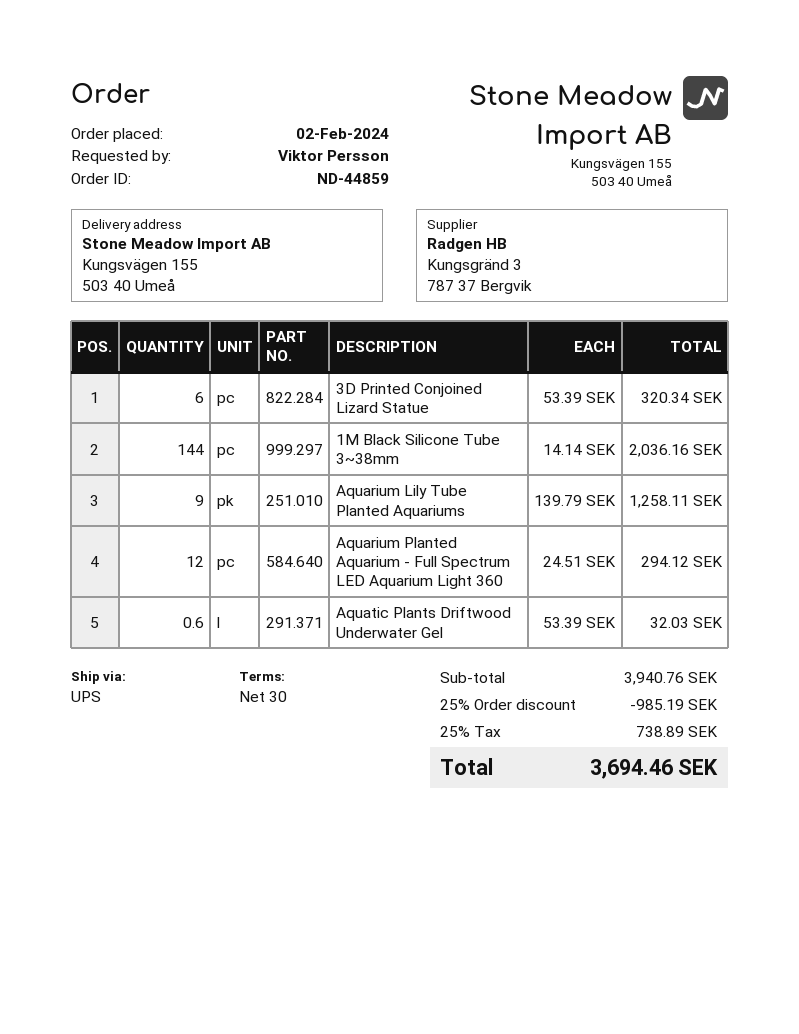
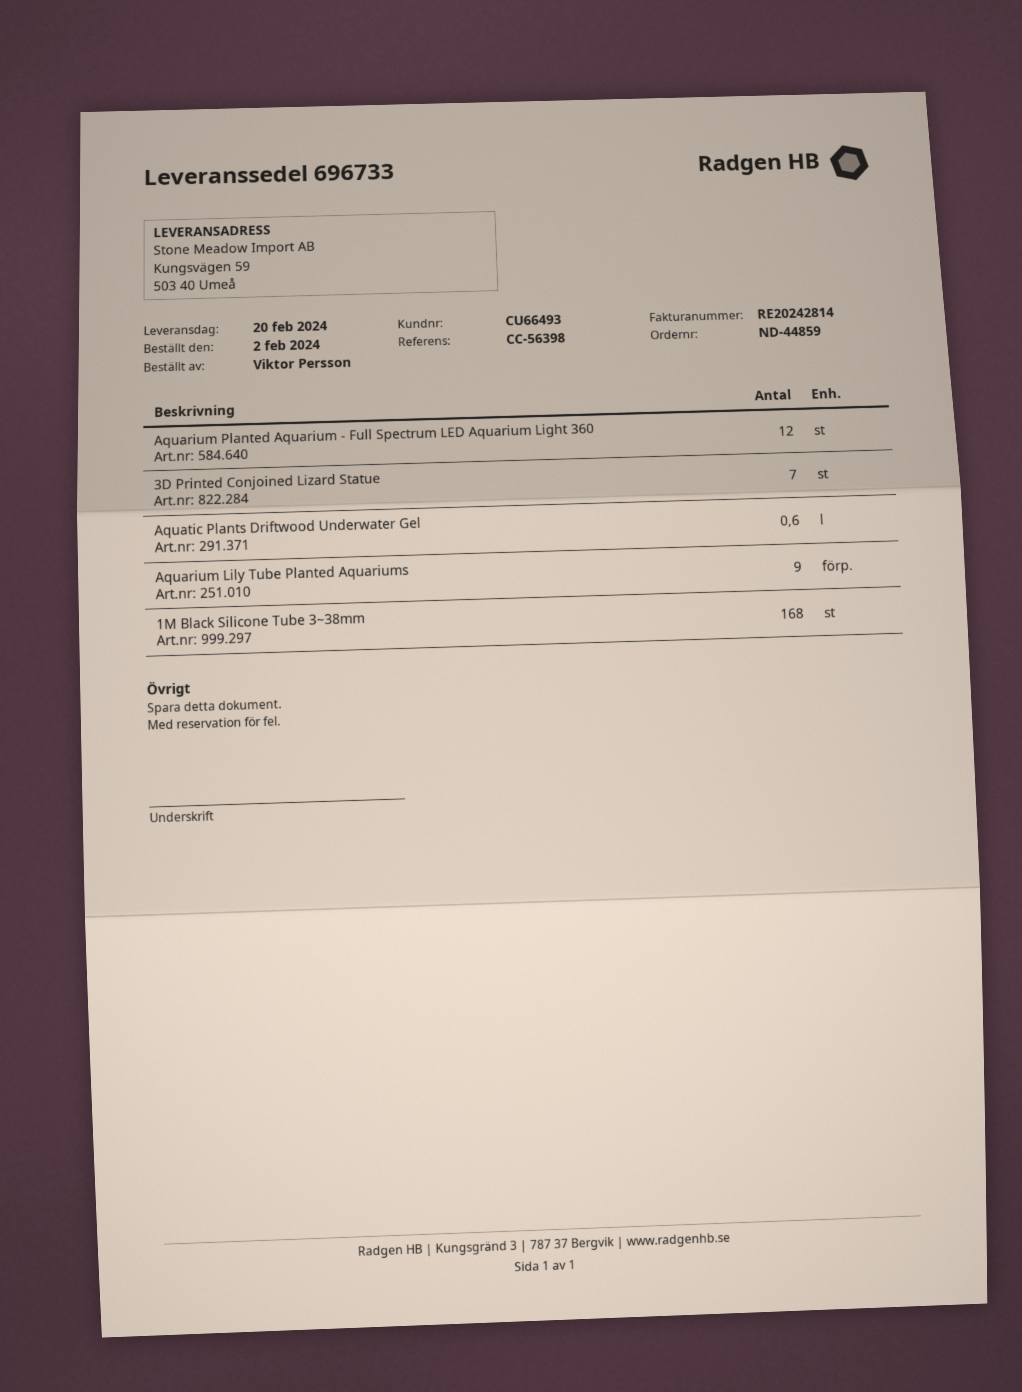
ship to: Kungsvägen 155, 503 40 Umeå -> Kungsvägen 59, 503 40 Umeå
3D Printed Conjoined Lizard Statue: 6 -> 7
1M Black Silicone Tube 3~38mm: 144 -> 168

